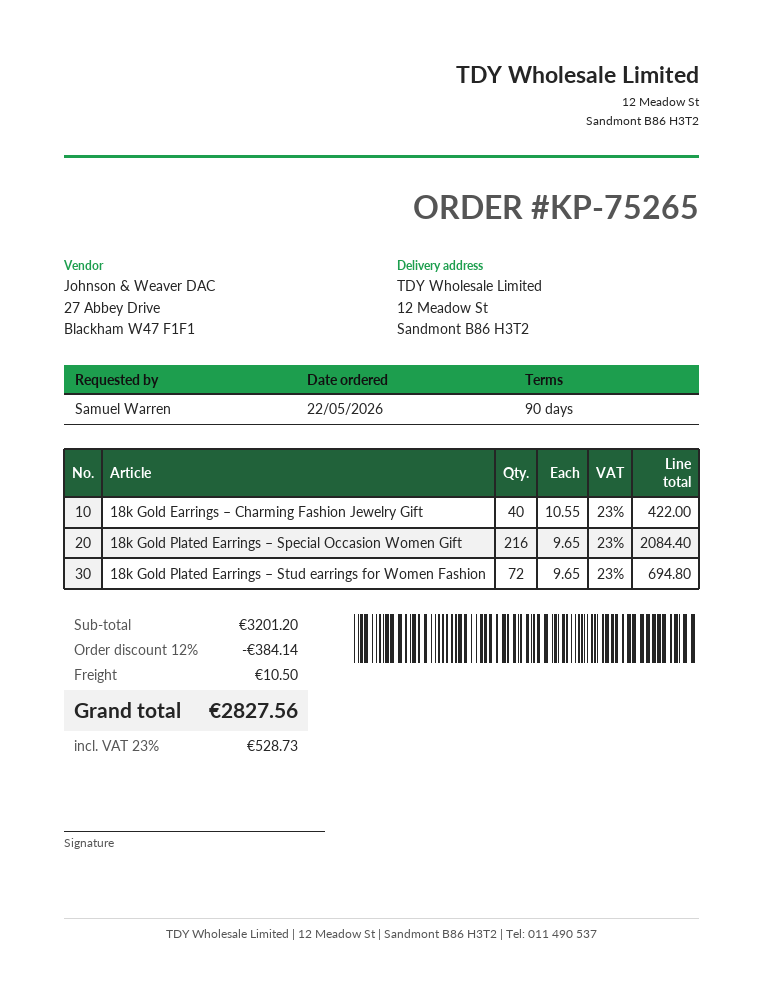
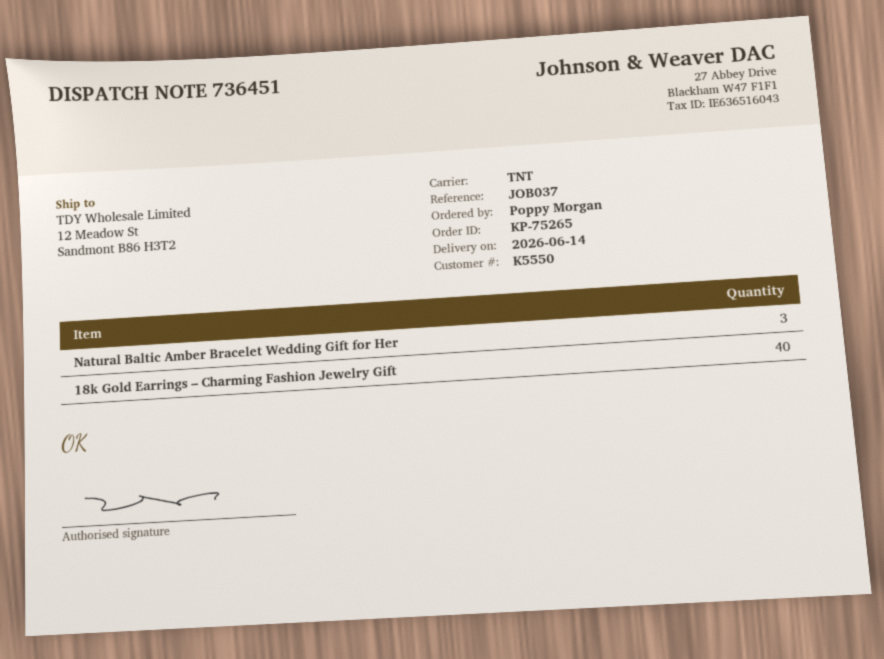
ordered by: Samuel Warren -> Poppy Morgan
18k Gold Plated Earrings – Special Occasion Women Gift: 216 -> none
18k Gold Plated Earrings – Stud earrings for Women Fashion: 72 -> none
Natural Baltic Amber Bracelet Wedding Gift for Her: none -> 3

